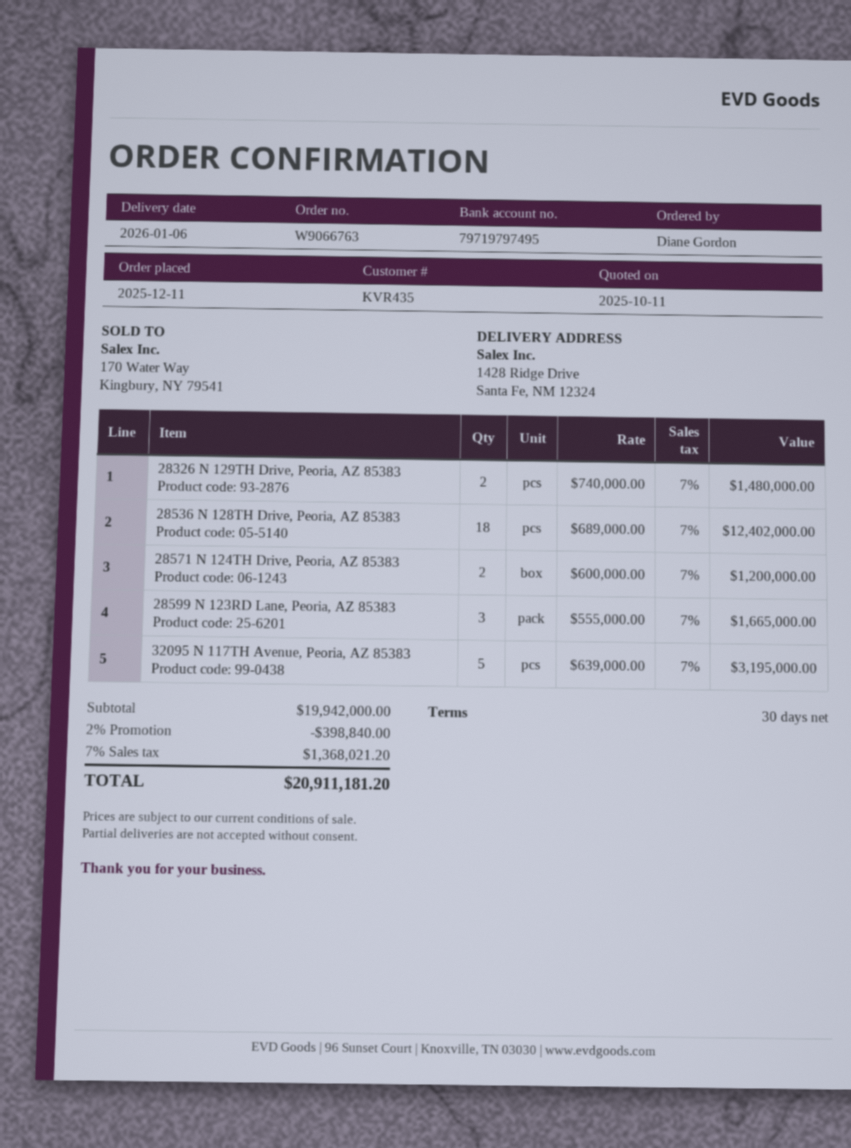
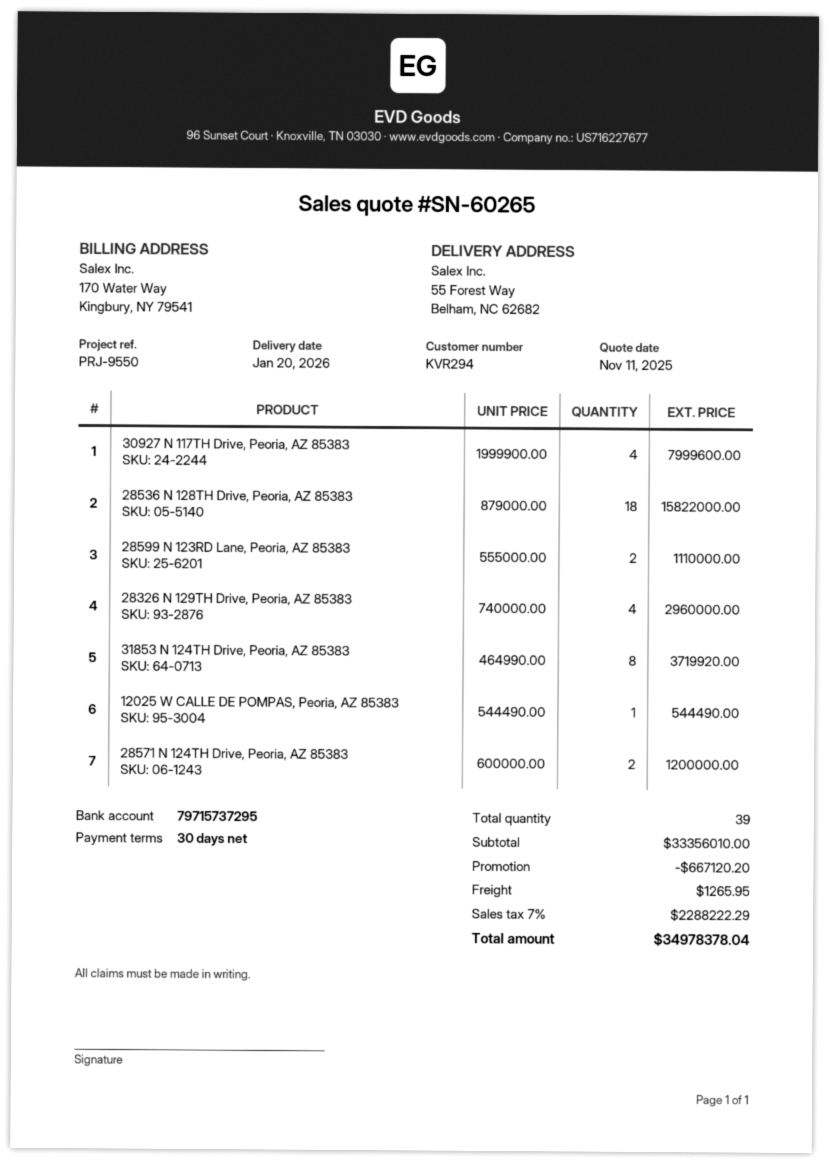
quote date: 2025-10-11 -> 2025-11-11
delivery date: 2026-01-06 -> 2026-01-20
customer number: KVR435 -> KVR294
bank account: 79719797495 -> 79715737295
ship to: 1428 Ridge Drive, Santa Fe, NM 12324 -> 55 Forest Way, Belham, NC 62682
28326 N 129TH Drive, Peoria, AZ 85383: 2 x 740000.00 = 1480000.00 -> 4 x 740000.00 = 2960000.00
28536 N 128TH Drive, Peoria, AZ 85383: 18 x 689000.00 = 12402000.00 -> 18 x 879000.00 = 15822000.00
28599 N 123RD Lane, Peoria, AZ 85383: 3 x 555000.00 = 1665000.00 -> 2 x 555000.00 = 1110000.00
32095 N 117TH Avenue, Peoria, AZ 85383: 5 x 639000.00 = 3195000.00 -> none
30927 N 117TH Drive, Peoria, AZ 85383: none -> 4 x 1999900.00 = 7999600.00
31853 N 124TH Drive, Peoria, AZ 85383: none -> 8 x 464990.00 = 3719920.00
12025 W CALLE DE POMPAS, Peoria, AZ 85383: none -> 1 x 544490.00 = 544490.00
subtotal: 19942000.00 -> 33356010.00
discount: 398840.00 -> 667120.20
shipping: none -> 1265.95
tax: 7% = 1368021.20 -> 7% = 2288222.29
total: 20911181.20 -> 34978378.04

